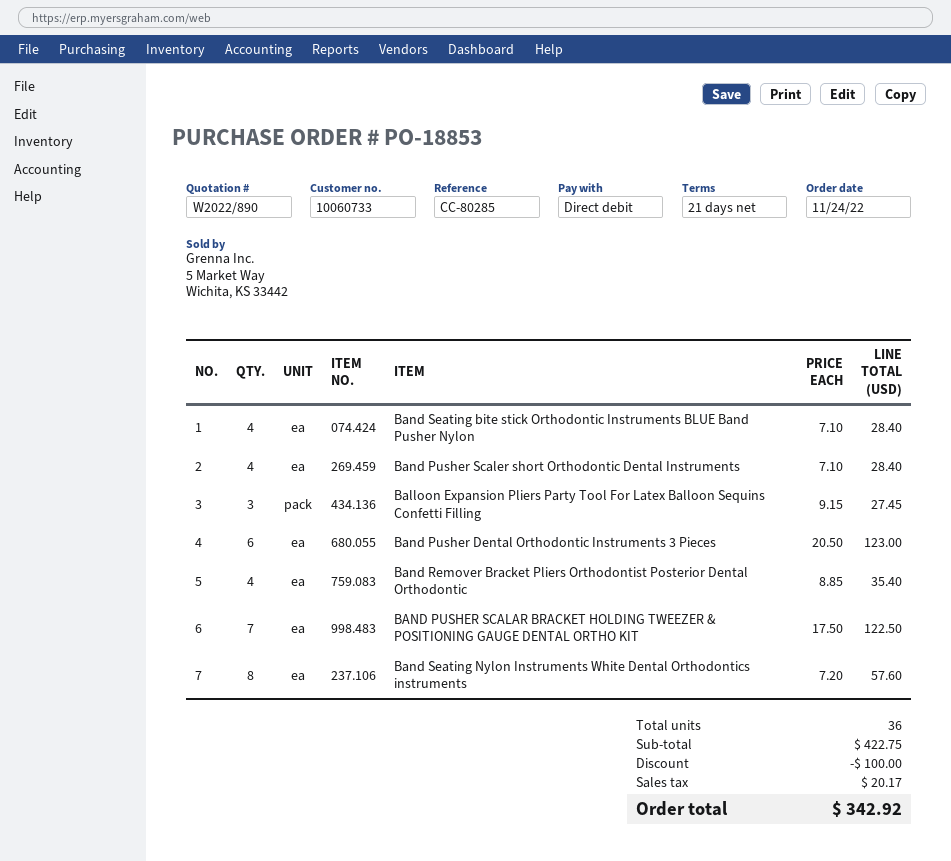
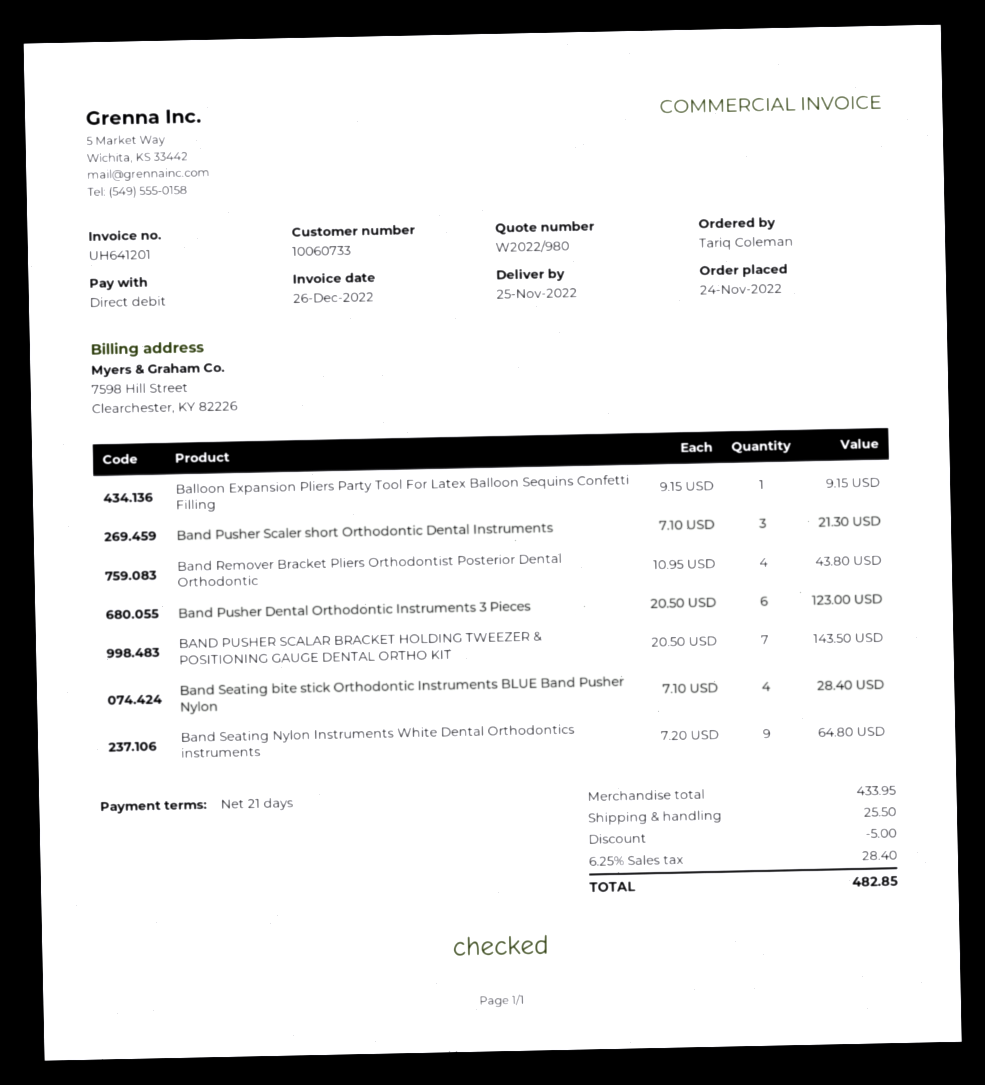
quote number: W2022/890 -> W2022/980
Band Pusher Scaler short Orthodontic Dental Instruments: 4 x 7.10 = 28.40 -> 3 x 7.10 = 21.30
Balloon Expansion Pliers Party Tool For Latex Balloon Sequins Confetti Filling: 3 x 9.15 = 27.45 -> 1 x 9.15 = 9.15
Band Remover Bracket Pliers Orthodontist Posterior Dental Orthodontic: 4 x 8.85 = 35.40 -> 4 x 10.95 = 43.80
BAND PUSHER SCALAR BRACKET HOLDING TWEEZER & POSITIONING GAUGE DENTAL ORTHO KIT: 7 x 17.50 = 122.50 -> 7 x 20.50 = 143.50
Band Seating Nylon Instruments White Dental Orthodontics instruments: 8 x 7.20 = 57.60 -> 9 x 7.20 = 64.80
subtotal: 422.75 -> 433.95
discount: 100.00 -> 5.00
shipping: none -> 25.50
tax: 20.17 -> 28.40
total: 342.92 -> 482.85

